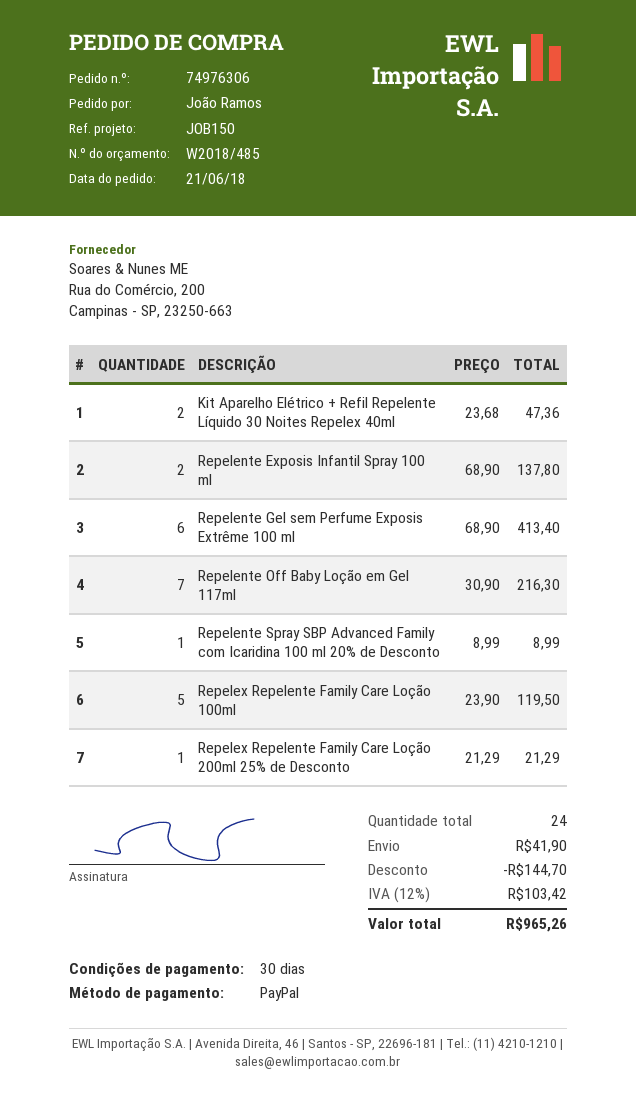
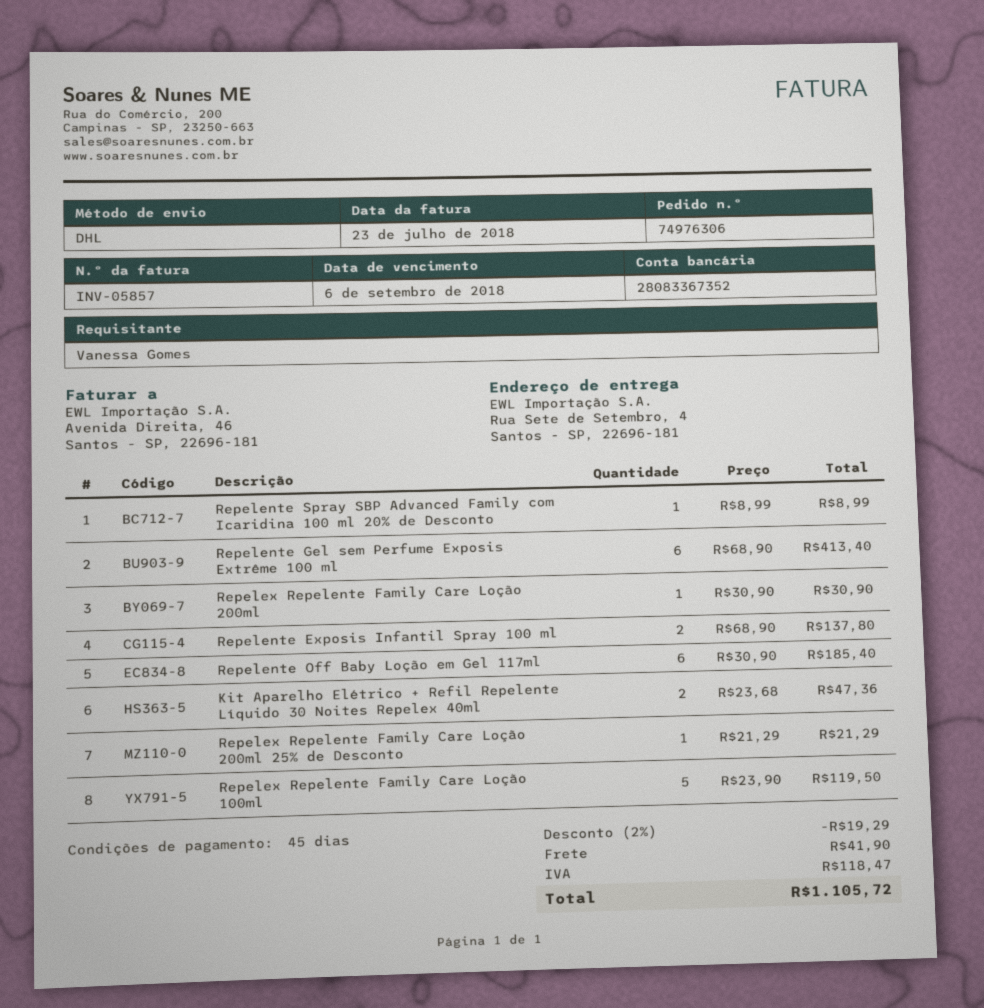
payment terms: 30 days -> 45 days
ordered by: João Ramos -> Vanessa Gomes
Repelente Off Baby Loção em Gel 117ml: 7 x 30.90 = 216.30 -> 6 x 30.90 = 185.40
Repelex Repelente Family Care Loção 200ml: none -> 1 x 30.90 = 30.90
discount: 144.70 -> 19.29
tax: 103.42 -> 118.47
total: 965.26 -> 1105.72

